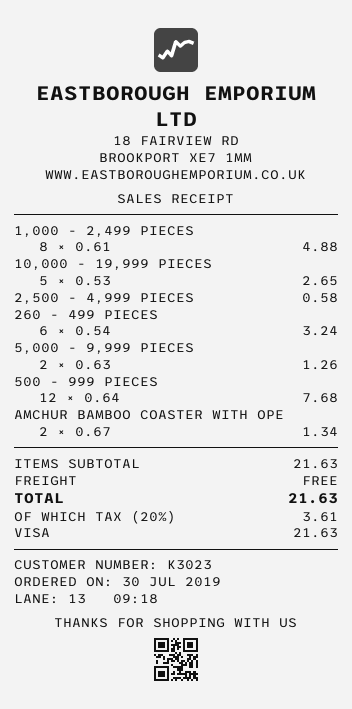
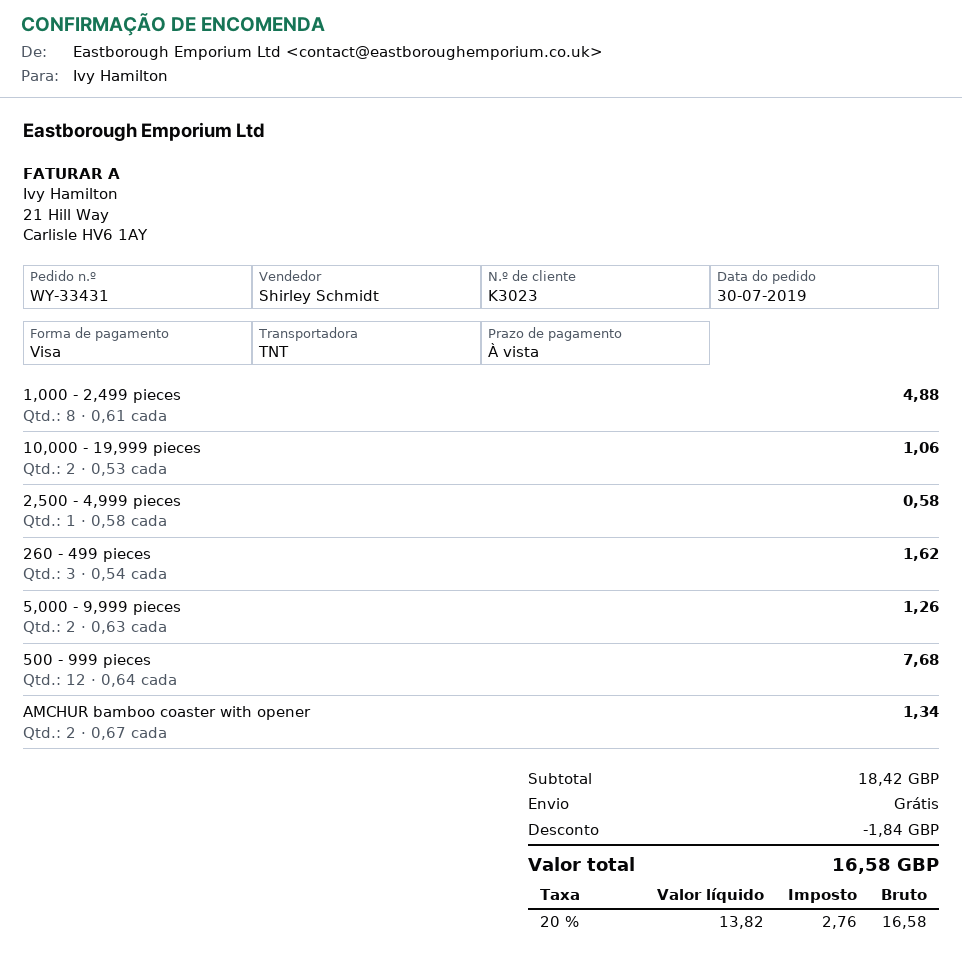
10,000 - 19,999 PIECES: 5 x 0.53 = 2.65 -> 2 x 0.53 = 1.06
260 - 499 PIECES: 6 x 0.54 = 3.24 -> 3 x 0.54 = 1.62
subtotal: 21.63 -> 18.42
discount: none -> 1.84
tax: 20% = 3.61 -> 20% = 2.76
total: 21.63 -> 16.58

